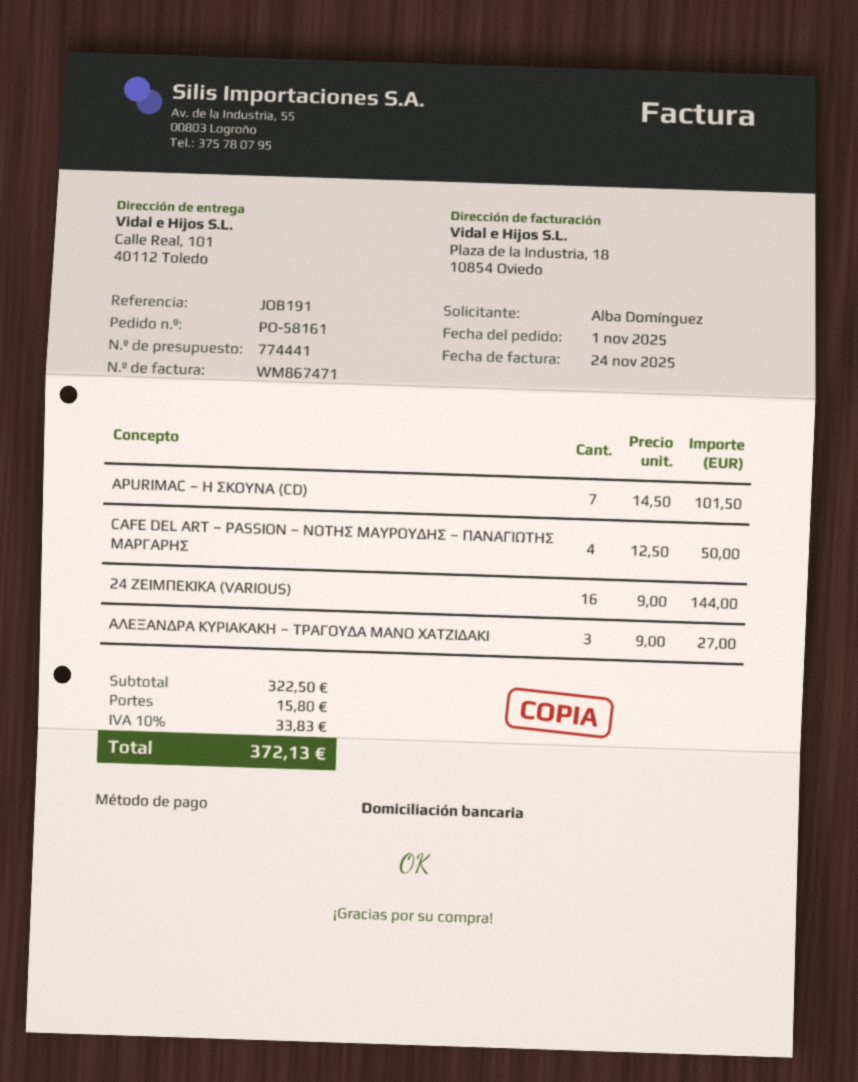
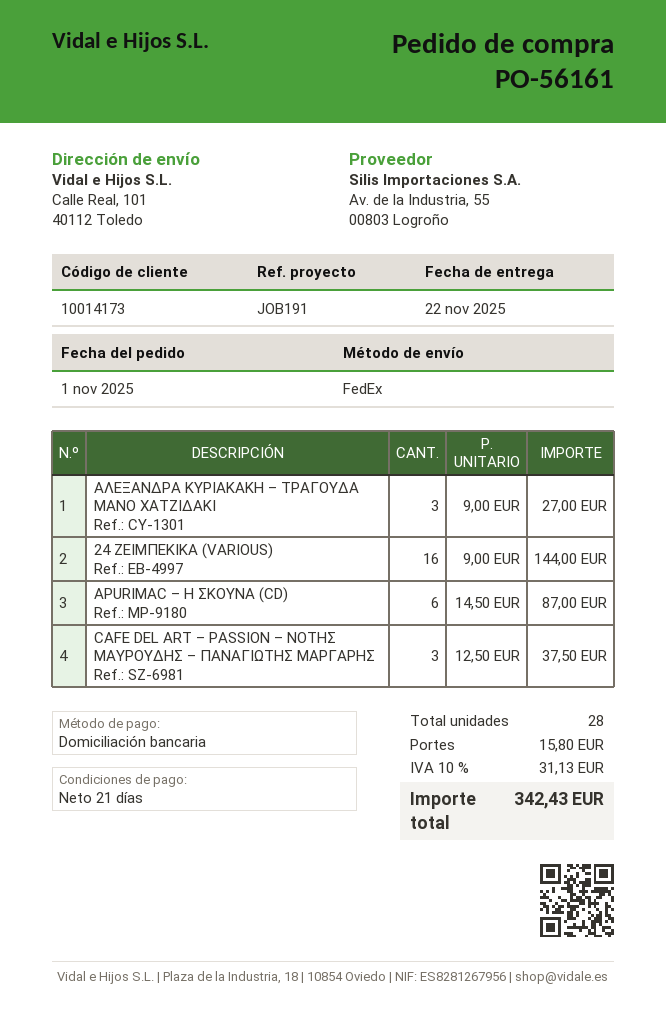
order number: PO-58161 -> PO-56161
APURIMAC – Η ΣΚΟΥΝΑ (CD): 7 x 14.50 = 101.50 -> 6 x 14.50 = 87.00
CAFE DEL ART – PASSION – ΝΟΤΗΣ ΜΑΥΡΟΥΔΗΣ – ΠΑΝΑΓΙΩΤΗΣ ΜΑΡΓΑΡΗΣ: 4 x 12.50 = 50.00 -> 3 x 12.50 = 37.50
tax: 10% = 33.83 -> 10% = 31.13
total: 372.13 -> 342.43

